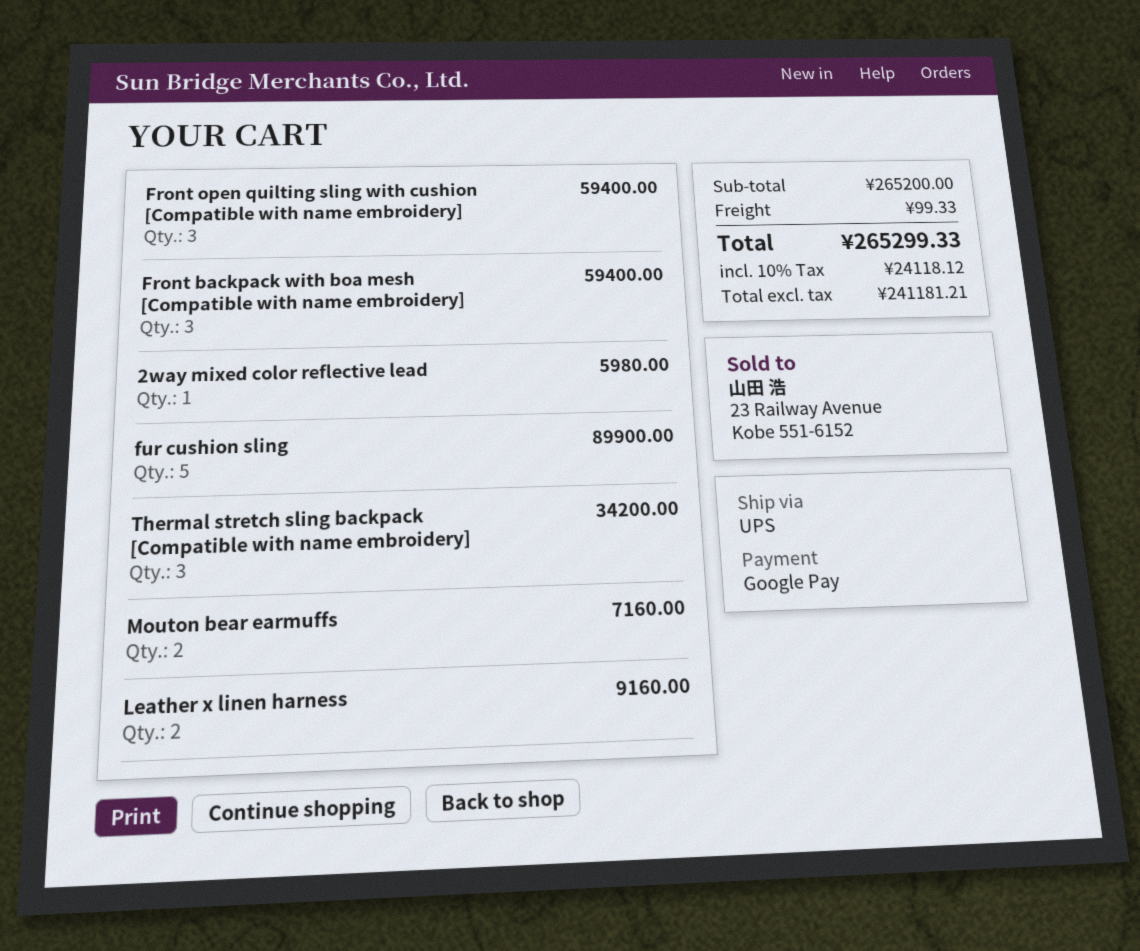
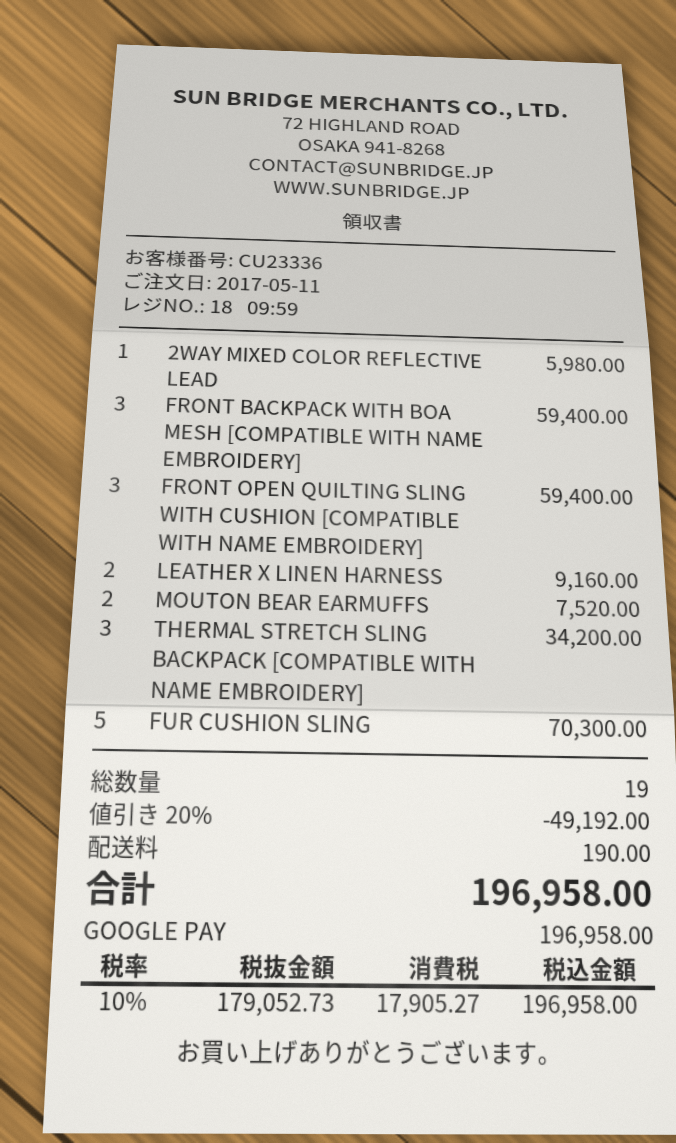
fur cushion sling: 5 for 89900.00 -> 5 for 70300.00
Mouton bear earmuffs: 2 for 7160.00 -> 2 for 7520.00
discount: none -> 20% = 49192.00
shipping: 99.33 -> 190.00
net: 241181.21 -> 179052.73
tax: 10% = 24118.12 -> 10% = 17905.27
total: 265299.33 -> 196958.00

